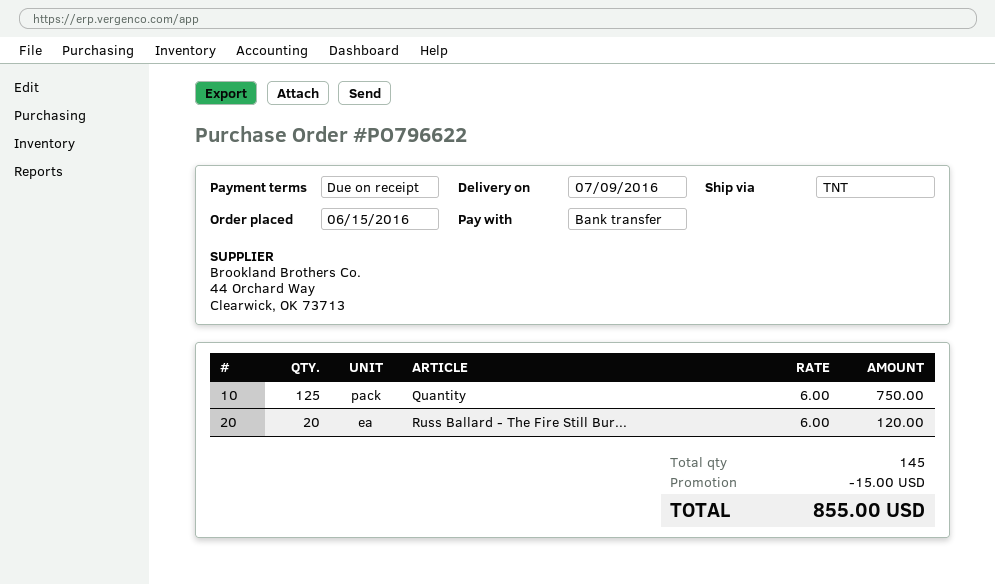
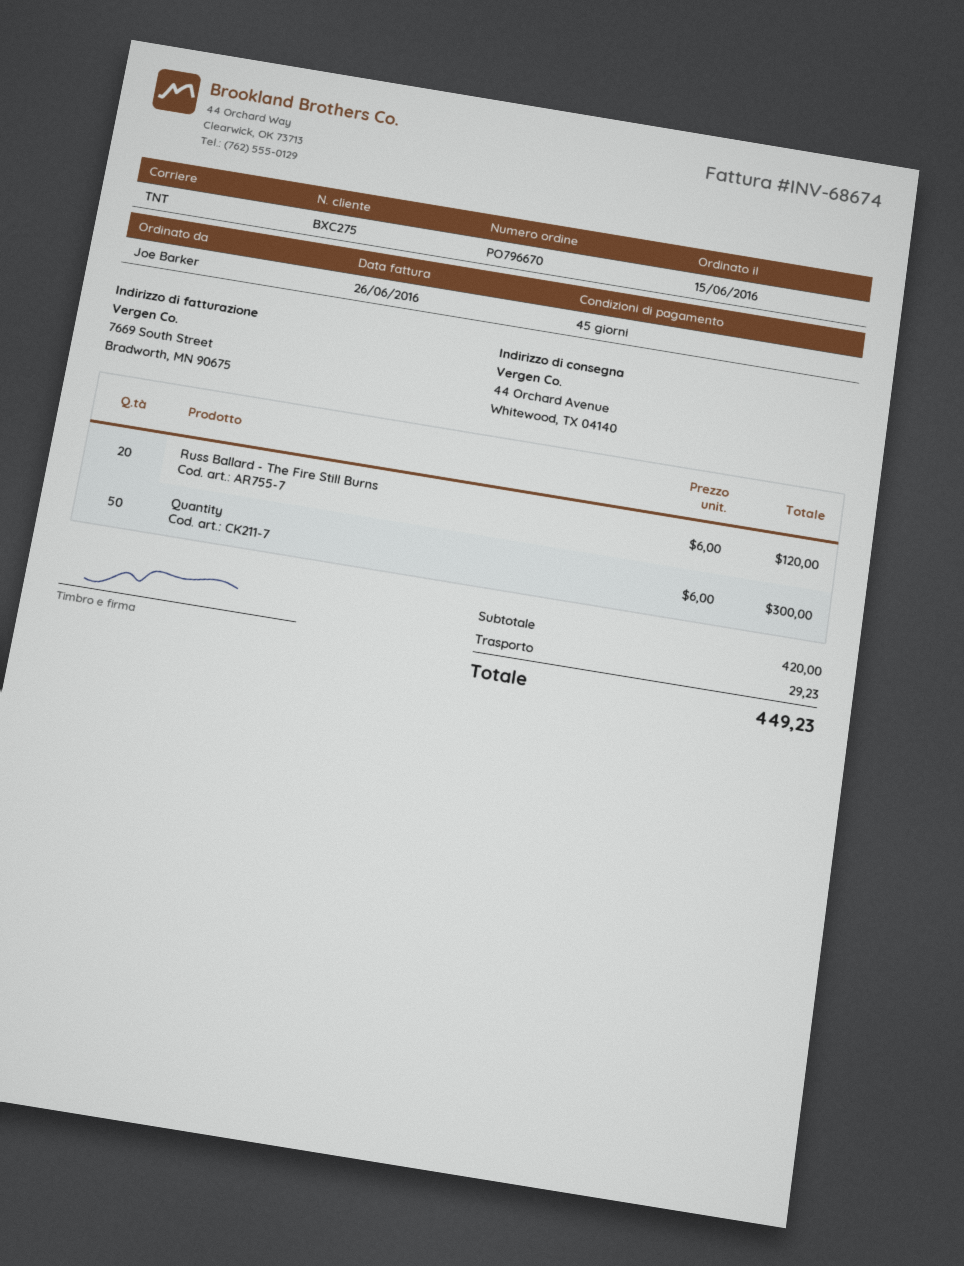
order number: PO796622 -> PO796670
payment terms: on receipt -> 45 days
Quantity: 125 x 6.00 = 750.00 -> 50 x 6.00 = 300.00
discount: 15.00 -> none
shipping: none -> 29.23
total: 855.00 -> 449.23

